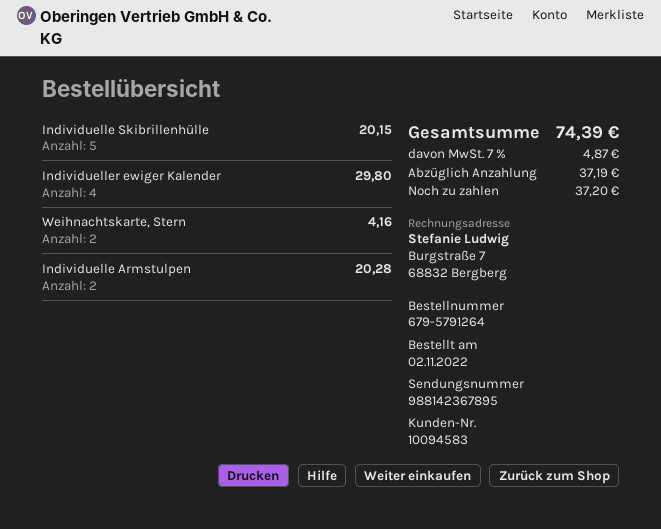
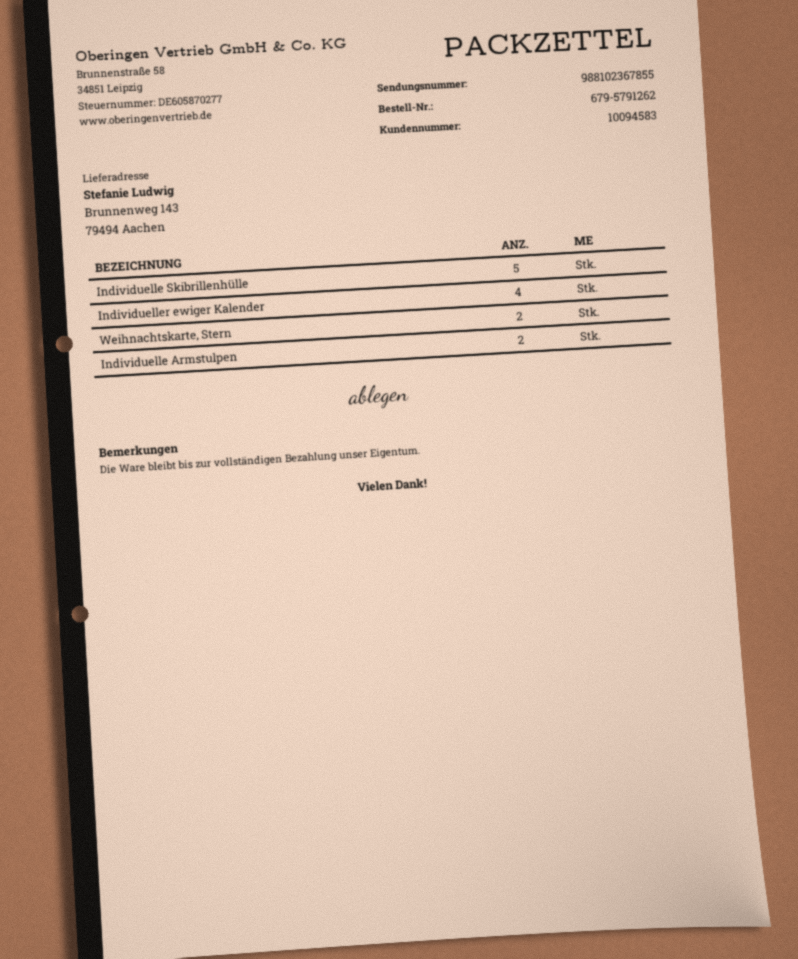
order number: 679-5791264 -> 679-5791262
tracking number: 988142367895 -> 988102367855

